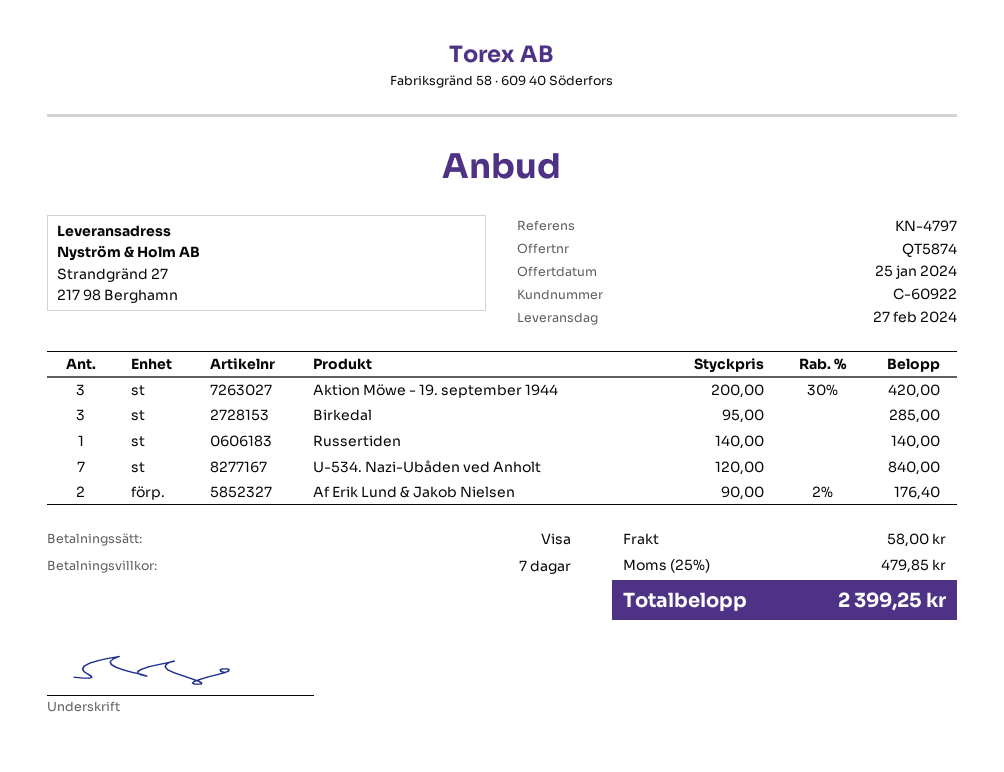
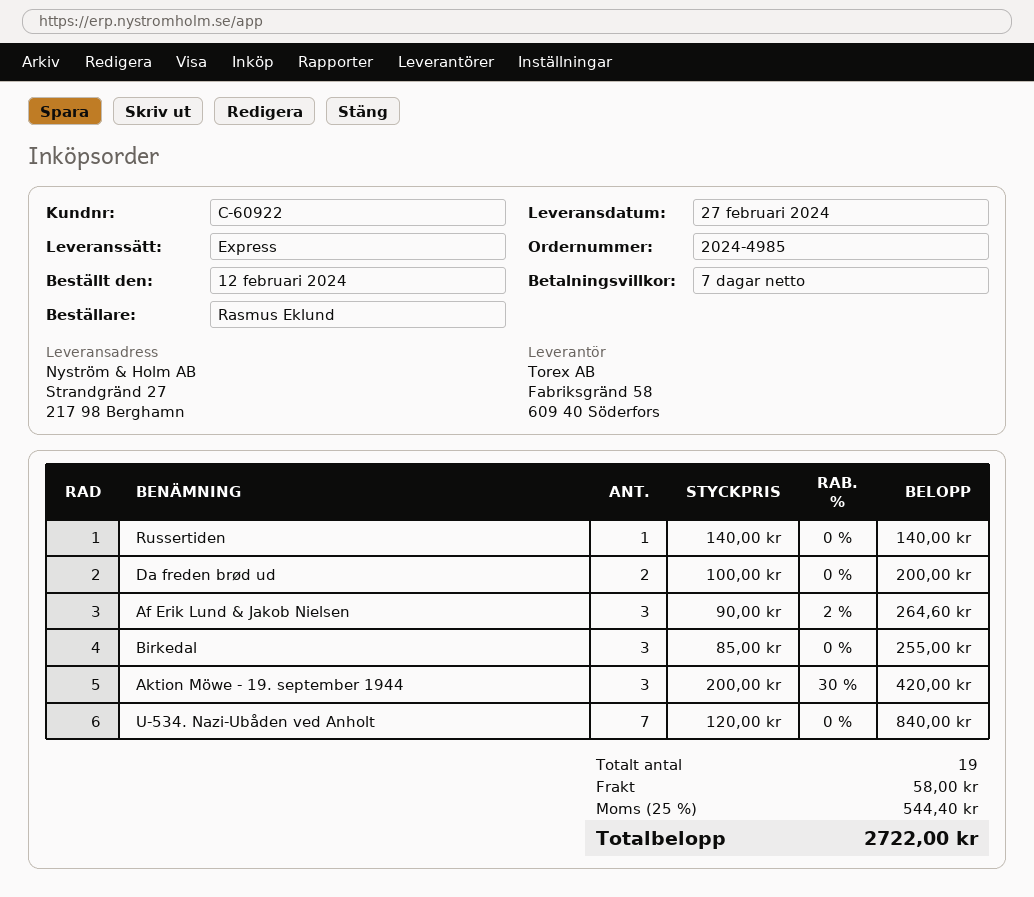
Birkedal: 3 x 95.00 = 285.00 -> 3 x 85.00 = 255.00
Af Erik Lund & Jakob Nielsen: 2 x 90.00 - 2% = 176.40 -> 3 x 90.00 - 2% = 264.60
Da freden brød ud: none -> 2 x 100.00 = 200.00
tax: 25% = 479.85 -> 25% = 544.40
total: 2399.25 -> 2722.00

